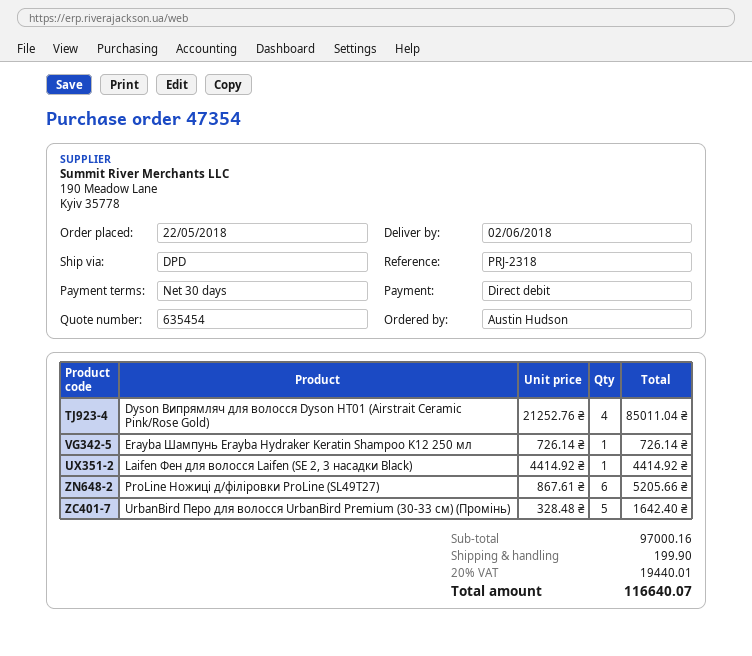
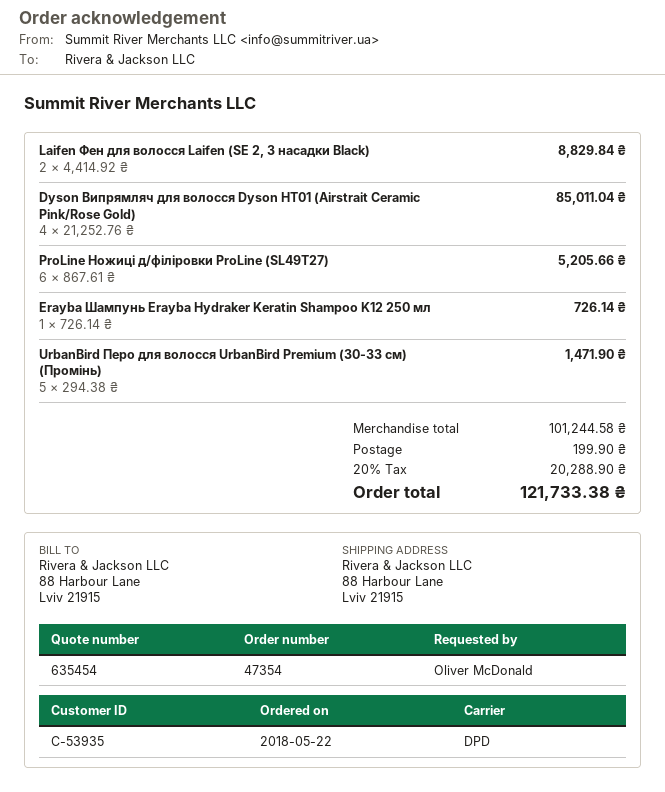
ordered by: Austin Hudson -> Oliver McDonald
Laifen Фен для волосся Laifen (SE 2, 3 насадки Black): 1 x 4414.92 = 4414.92 -> 2 x 4414.92 = 8829.84
UrbanBird Перо для волосся UrbanBird Premium (30-33 см) (Промінь): 5 x 328.48 = 1642.40 -> 5 x 294.38 = 1471.90
subtotal: 97000.16 -> 101244.58
tax: 20% = 19440.01 -> 20% = 20288.90
total: 116640.07 -> 121733.38

